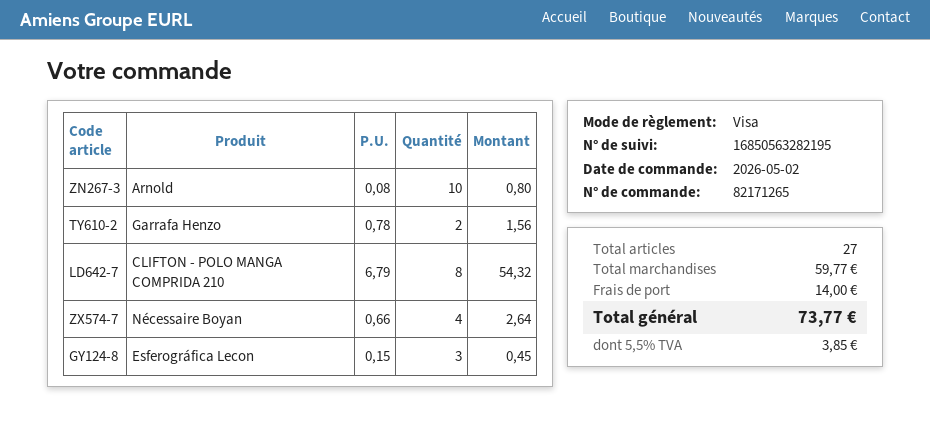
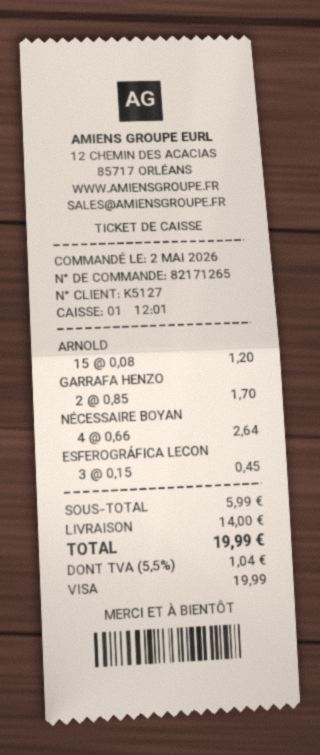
Arnold: 10 x 0.08 = 0.80 -> 15 x 0.08 = 1.20
Garrafa Henzo: 2 x 0.78 = 1.56 -> 2 x 0.85 = 1.70
CLIFTON - POLO MANGA COMPRIDA 210: 8 x 6.79 = 54.32 -> none
subtotal: 59.77 -> 5.99
tax: 5.5% = 3.85 -> 5.5% = 1.04
total: 73.77 -> 19.99

